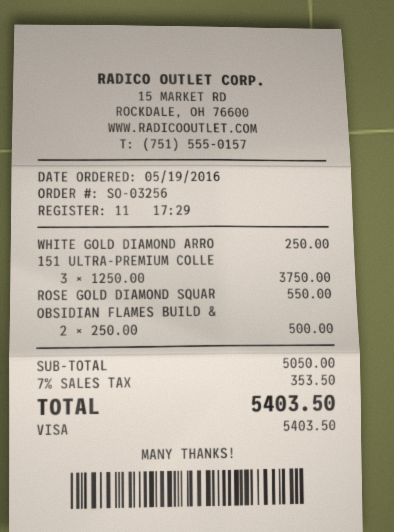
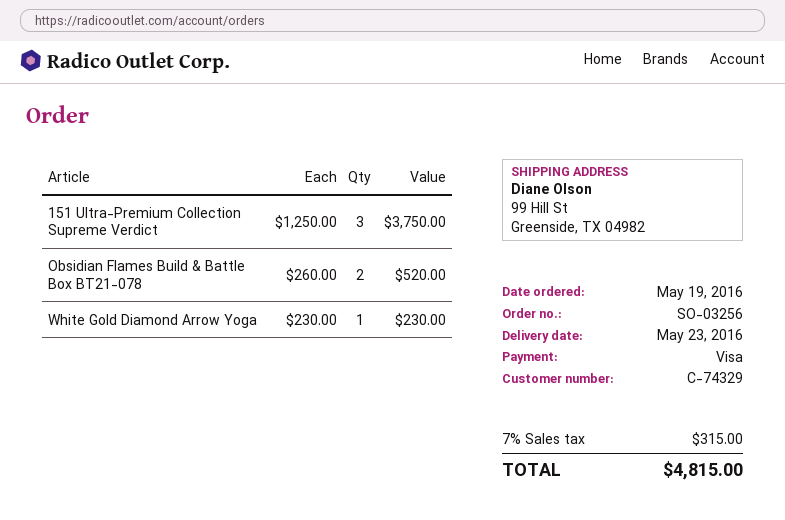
WHITE GOLD DIAMOND ARRO: 1 x 250.00 = 250.00 -> 1 x 230.00 = 230.00
ROSE GOLD DIAMOND SQUAR: 1 x 550.00 = 550.00 -> none
OBSIDIAN FLAMES BUILD &: 2 x 250.00 = 500.00 -> 2 x 260.00 = 520.00
tax: 7% = 353.50 -> 7% = 315.00
total: 5403.50 -> 4815.00

